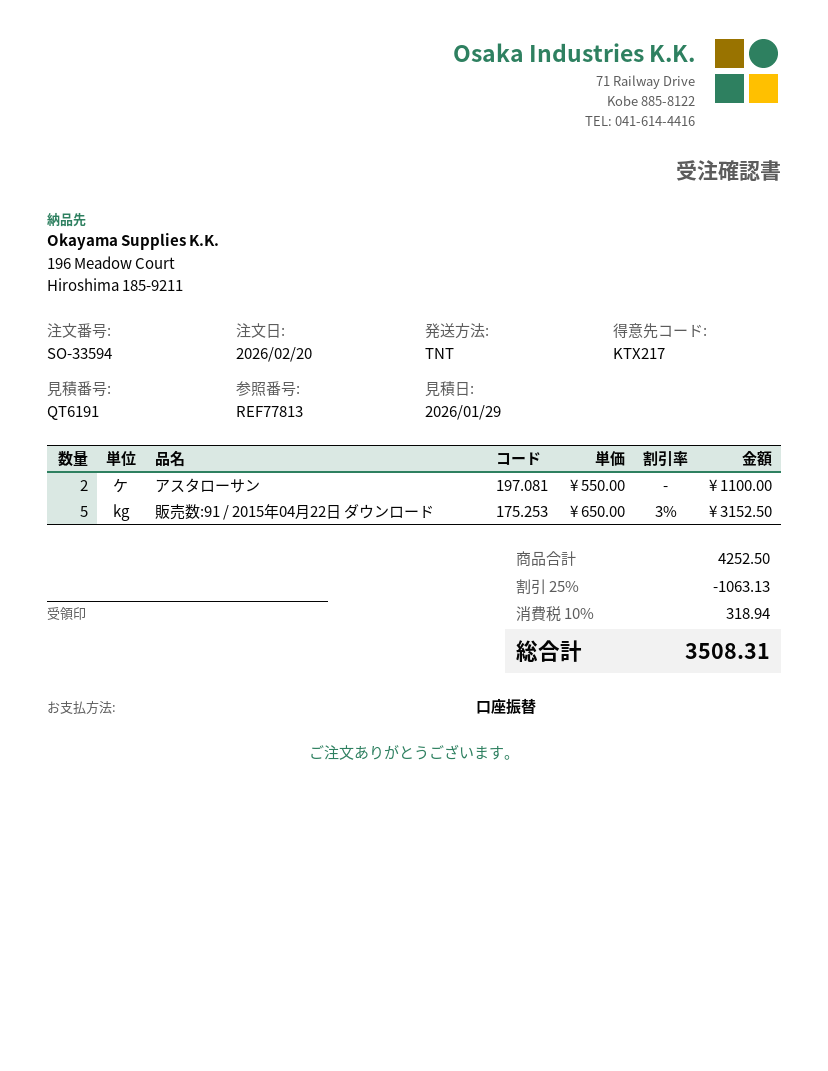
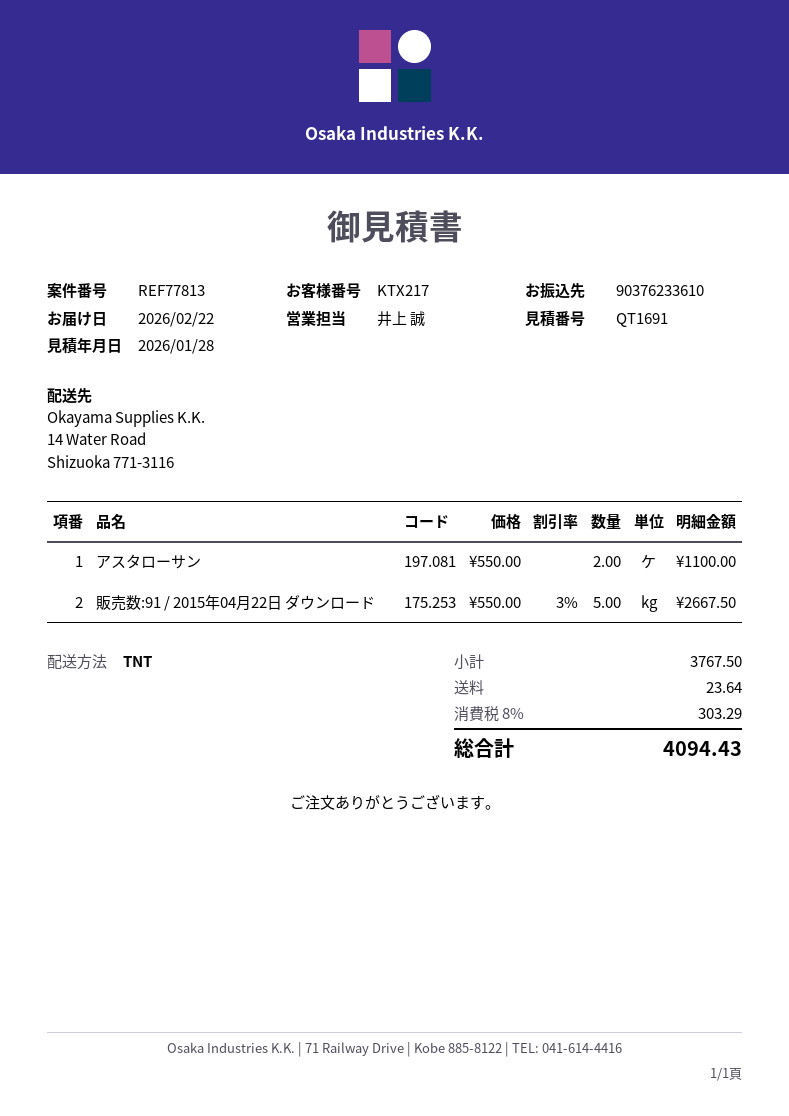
quote number: QT6191 -> QT1691
quote date: 2026-01-29 -> 2026-01-28
ship to: 196 Meadow Court, Hiroshima 185-9211 -> 14 Water Road, Shizuoka 771-3116
販売数:91 / 2015年04月22日 ダウンロード: 5 x 650.00 - 3% = 3152.50 -> 5 x 550.00 - 3% = 2667.50
subtotal: 4252.50 -> 3767.50
discount: 25% = 1063.13 -> none
shipping: none -> 23.64
tax: 10% = 318.94 -> 8% = 303.29
total: 3508.31 -> 4094.43

